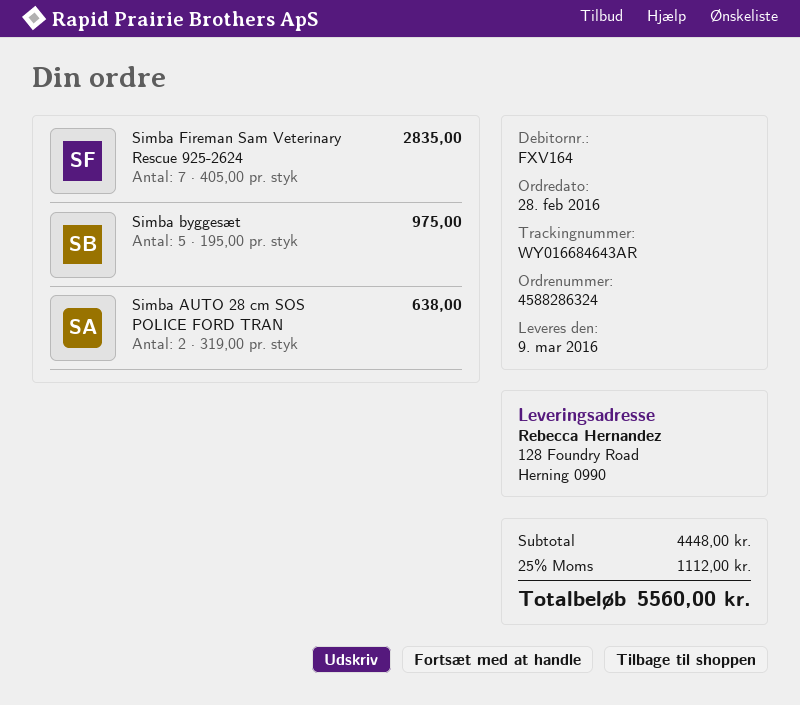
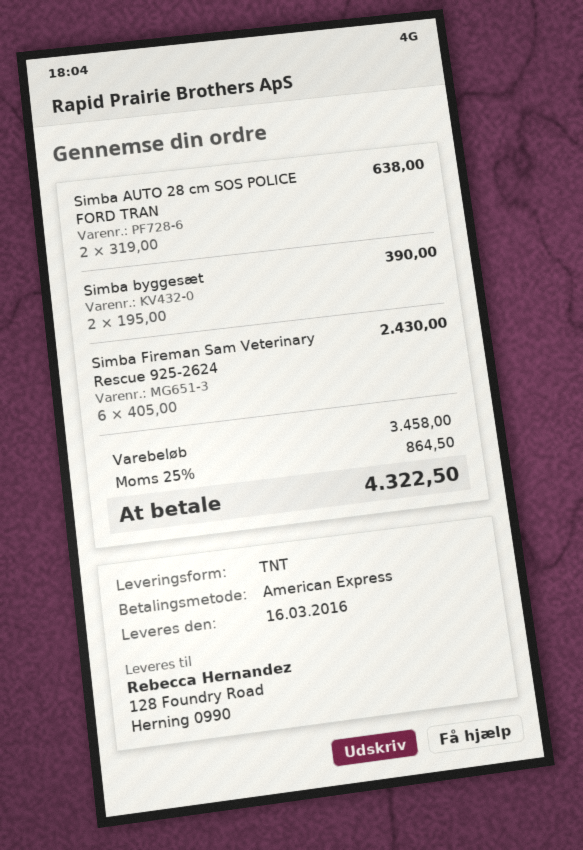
delivery date: 2016-03-09 -> 2016-03-16
Simba Fireman Sam Veterinary Rescue 925-2624: 7 x 405.00 = 2835.00 -> 6 x 405.00 = 2430.00
Simba byggesæt: 5 x 195.00 = 975.00 -> 2 x 195.00 = 390.00
subtotal: 4448.00 -> 3458.00
tax: 25% = 1112.00 -> 25% = 864.50
total: 5560.00 -> 4322.50

